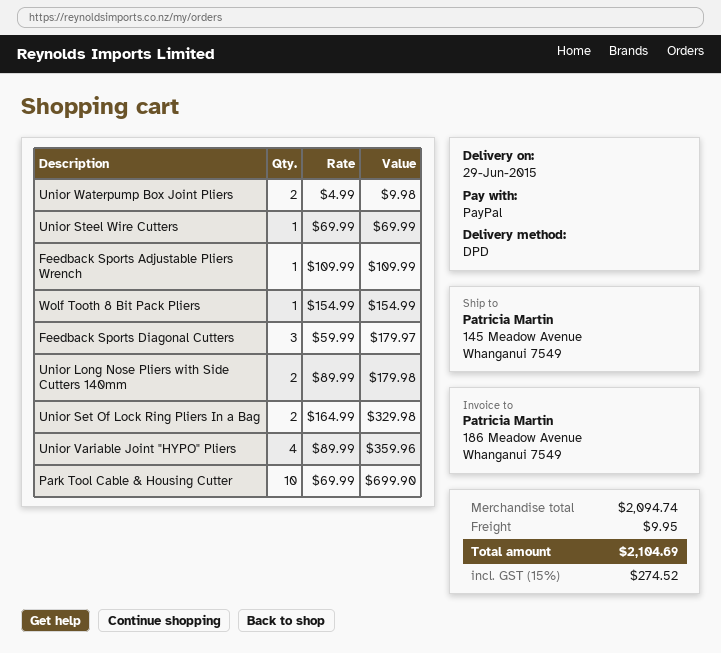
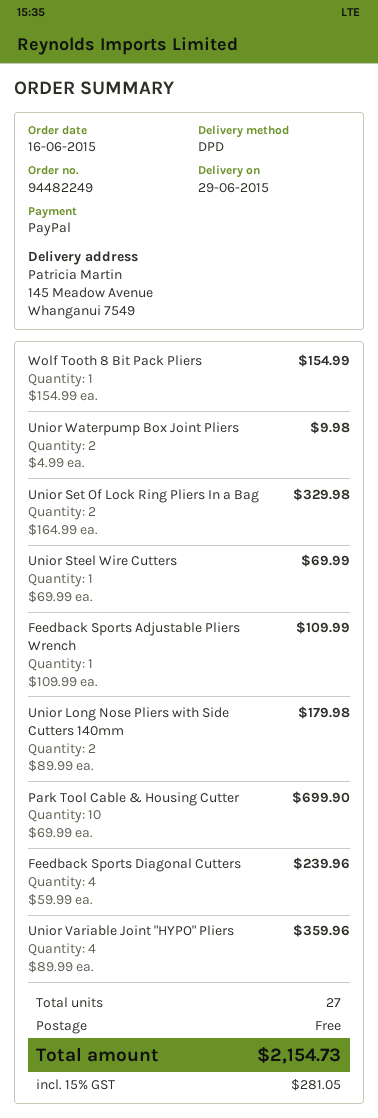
Feedback Sports Diagonal Cutters: 3 x 59.99 = 179.97 -> 4 x 59.99 = 239.96
shipping: 9.95 -> 0.00
tax: 15% = 274.52 -> 15% = 281.05
total: 2104.69 -> 2154.73

